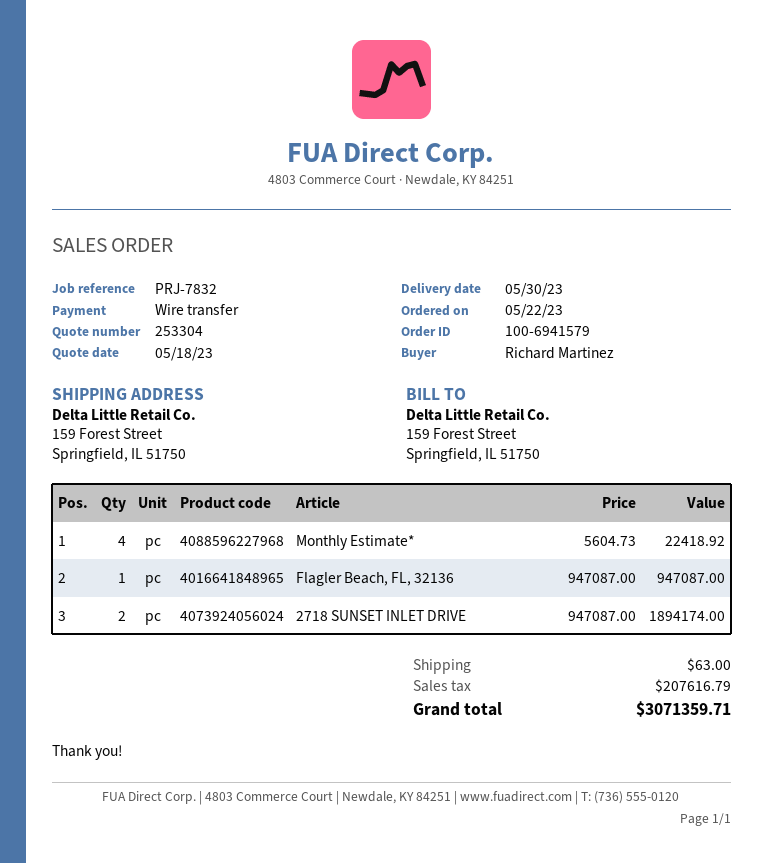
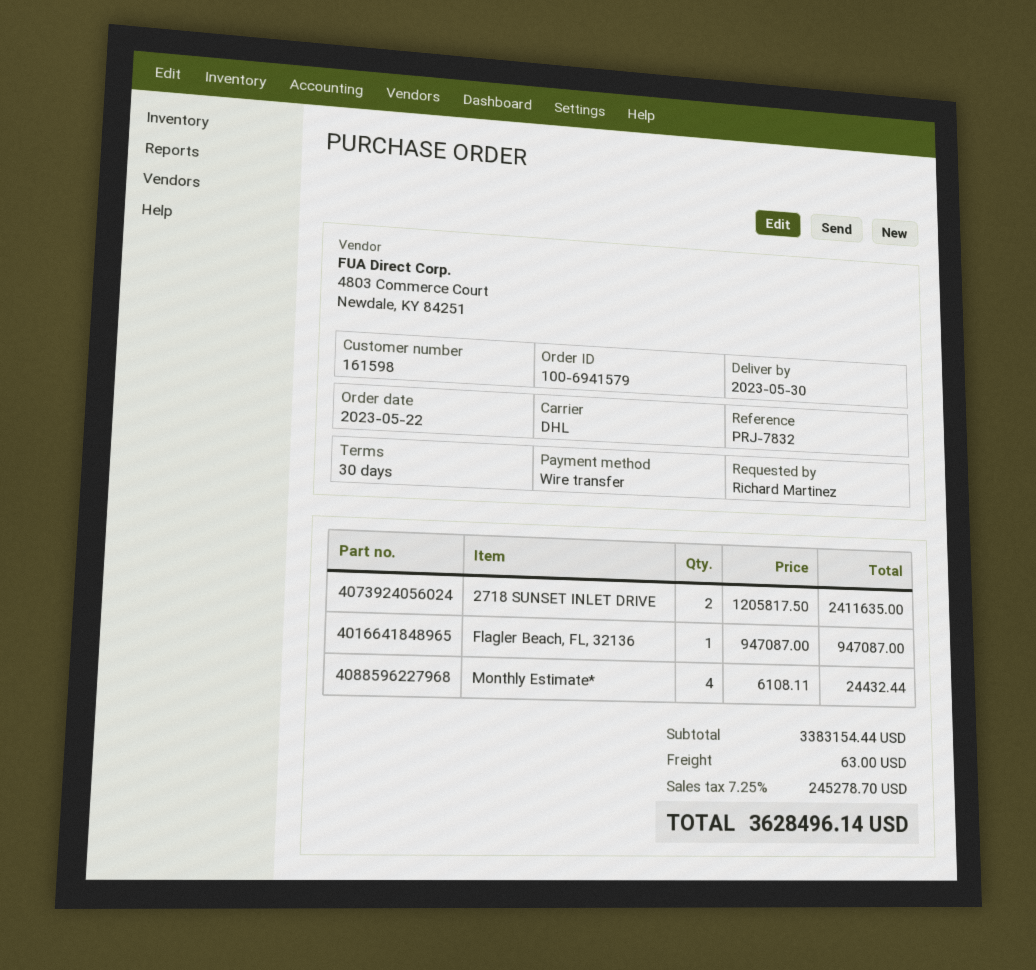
Monthly Estimate*: 4 x 5604.73 = 22418.92 -> 4 x 6108.11 = 24432.44
2718 SUNSET INLET DRIVE: 2 x 947087.00 = 1894174.00 -> 2 x 1205817.50 = 2411635.00
tax: 207616.79 -> 245278.70
total: 3071359.71 -> 3628496.14

